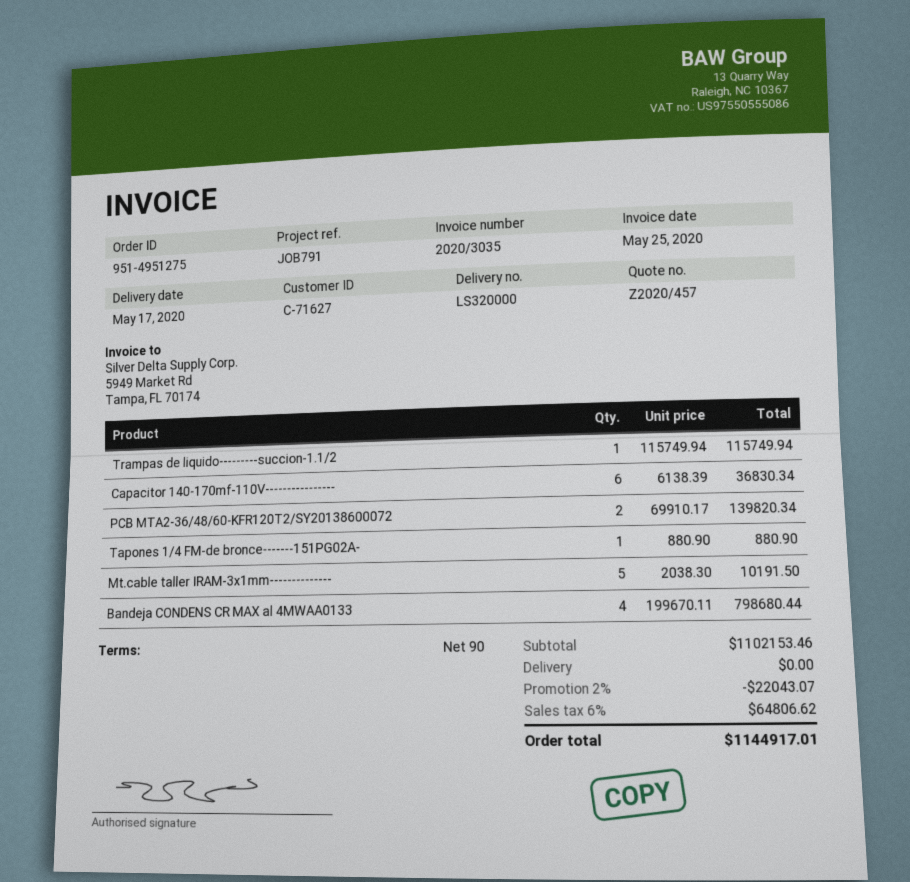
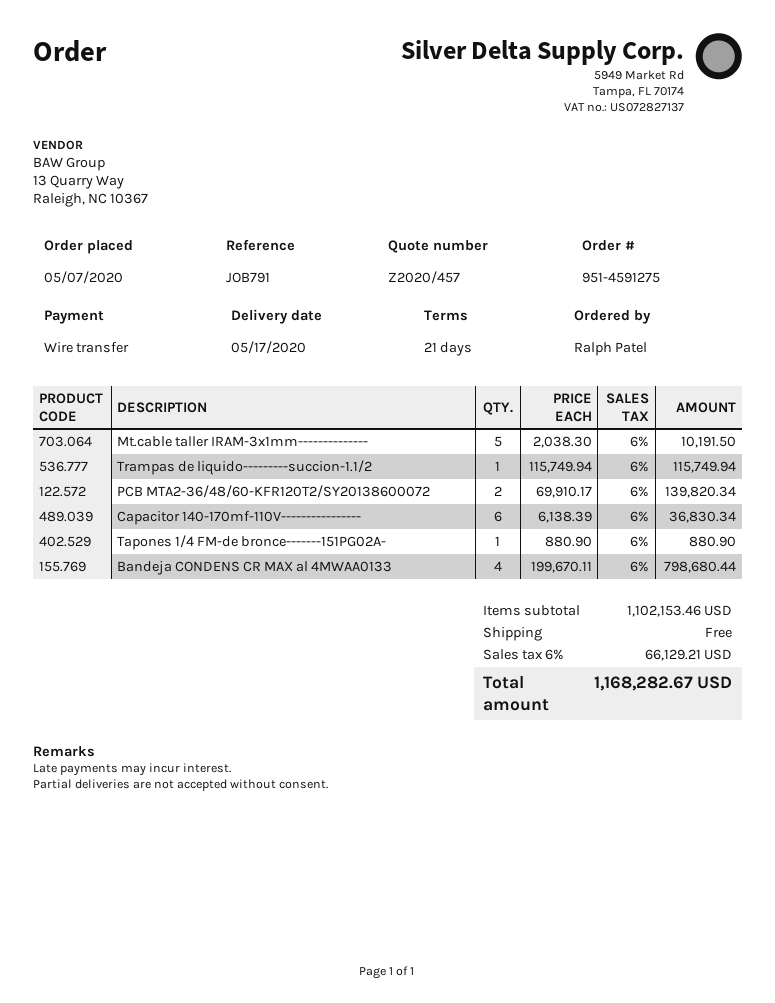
order number: 951-4951275 -> 951-4591275
payment terms: 90 days -> 21 days
discount: 2% = 22043.07 -> none
tax: 6% = 64806.62 -> 6% = 66129.21
total: 1144917.01 -> 1168282.67

